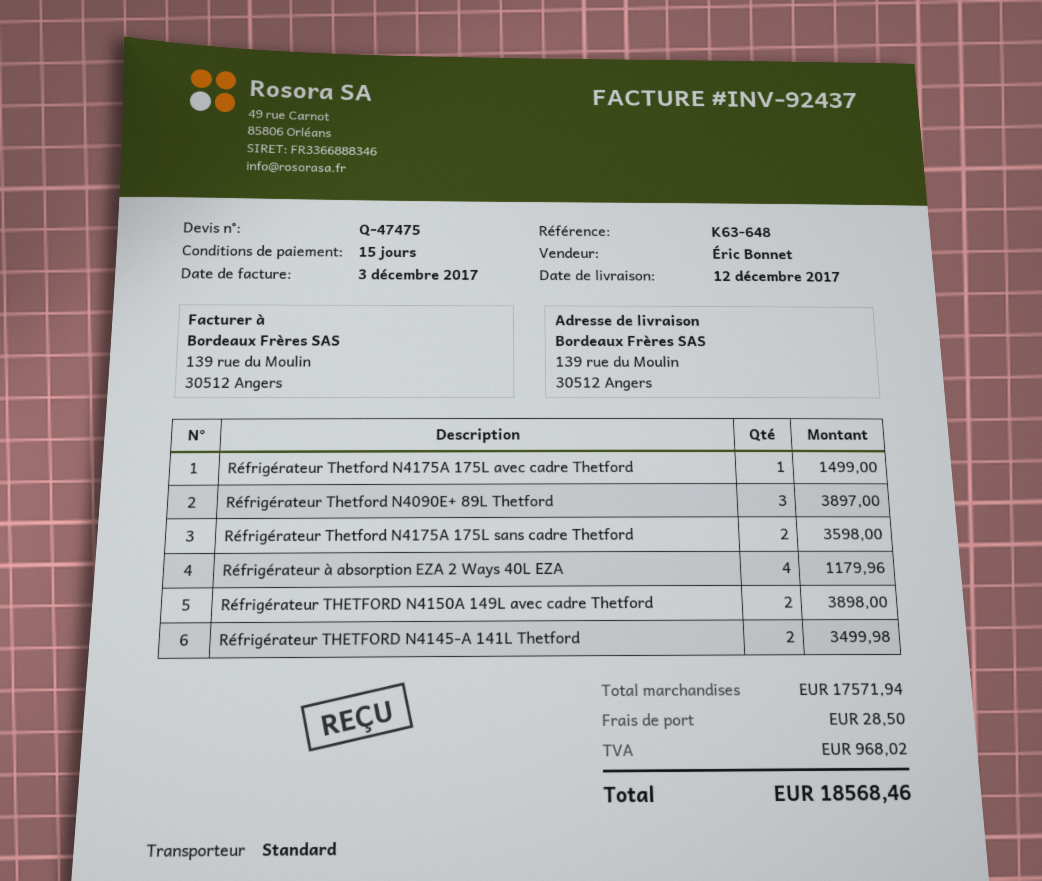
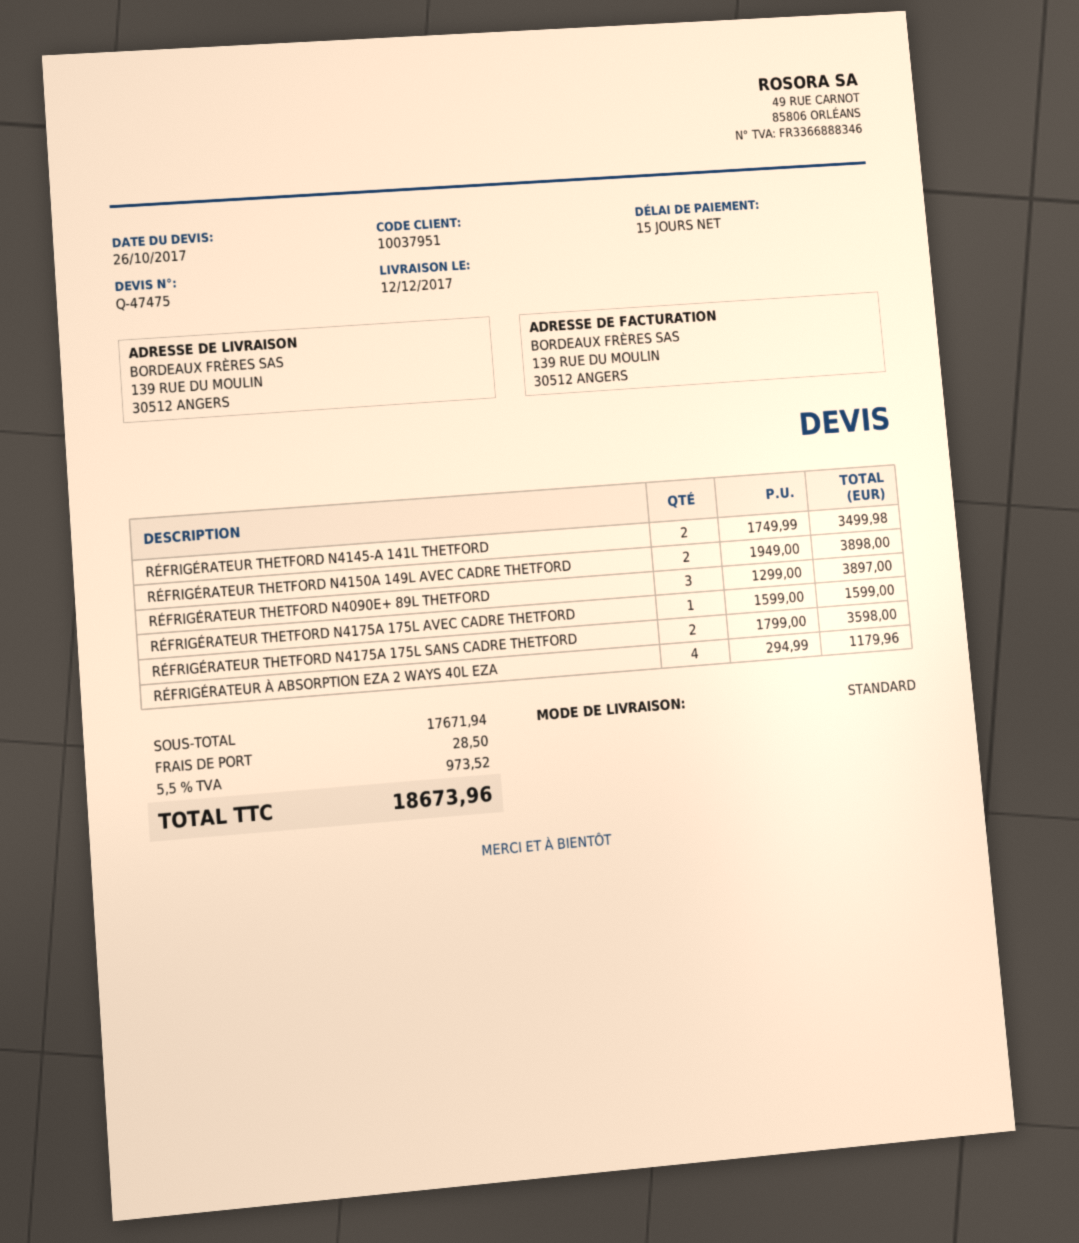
Réfrigérateur Thetford N4175A 175L avec cadre Thetford: 1 for 1499.00 -> 1 for 1599.00
subtotal: 17571.94 -> 17671.94
tax: 968.02 -> 973.52
total: 18568.46 -> 18673.96

